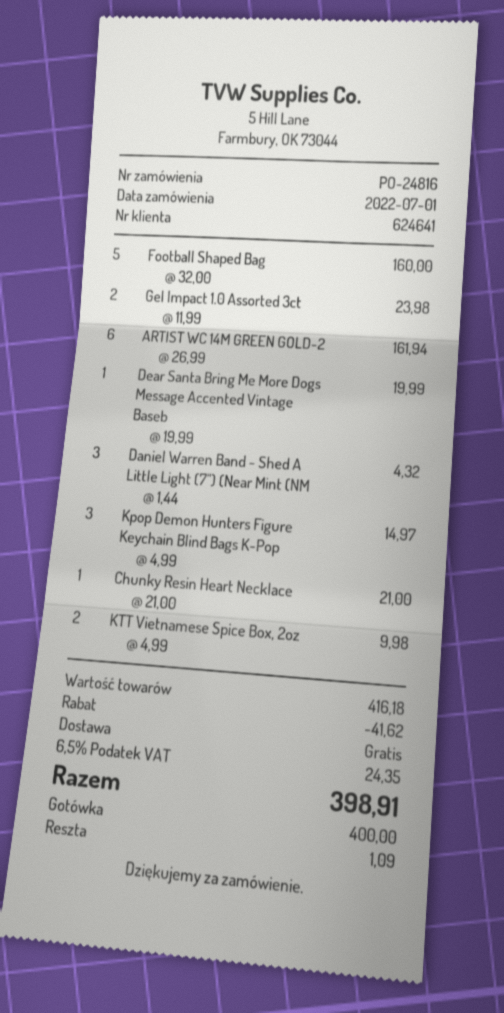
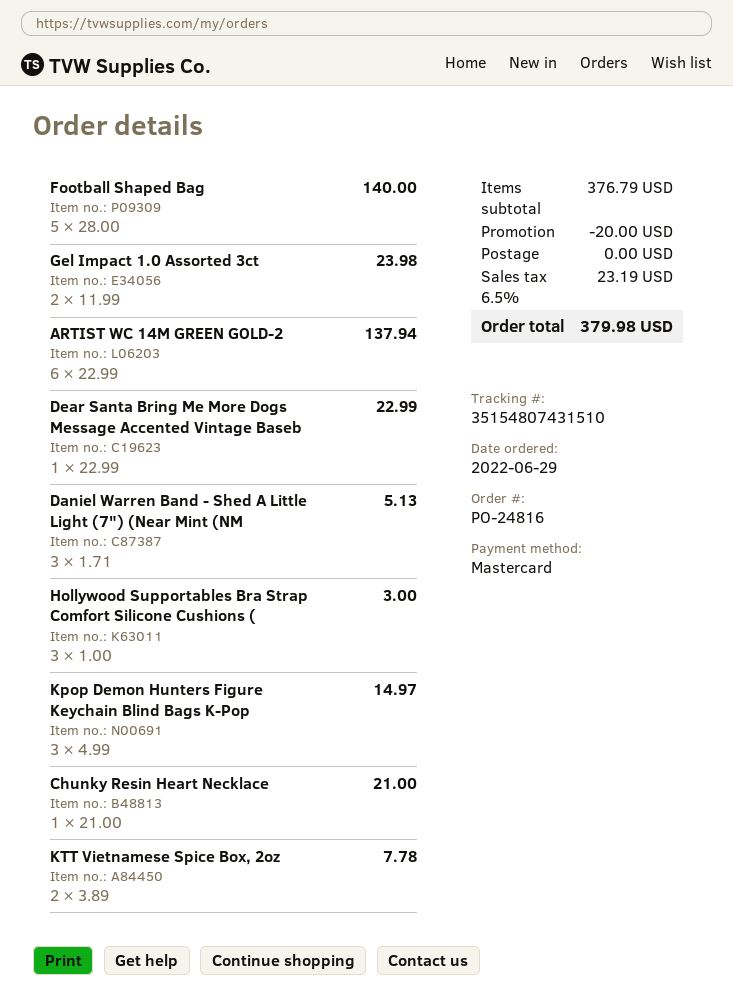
order date: 2022-07-01 -> 2022-06-29
payment method: cash -> Mastercard
Football Shaped Bag: 5 x 32.00 = 160.00 -> 5 x 28.00 = 140.00
ARTIST WC 14M GREEN GOLD-2: 6 x 26.99 = 161.94 -> 6 x 22.99 = 137.94
Dear Santa Bring Me More Dogs Message Accented Vintage Baseb: 1 x 19.99 = 19.99 -> 1 x 22.99 = 22.99
Daniel Warren Band - Shed A Little Light (7") (Near Mint (NM: 3 x 1.44 = 4.32 -> 3 x 1.71 = 5.13
KTT Vietnamese Spice Box, 2oz: 2 x 4.99 = 9.98 -> 2 x 3.89 = 7.78
Hollywood Supportables Bra Strap Comfort Silicone Cushions (: none -> 3 x 1.00 = 3.00
subtotal: 416.18 -> 376.79
discount: 41.62 -> 20.00
tax: 6.5% = 24.35 -> 6.5% = 23.19
total: 398.91 -> 379.98

